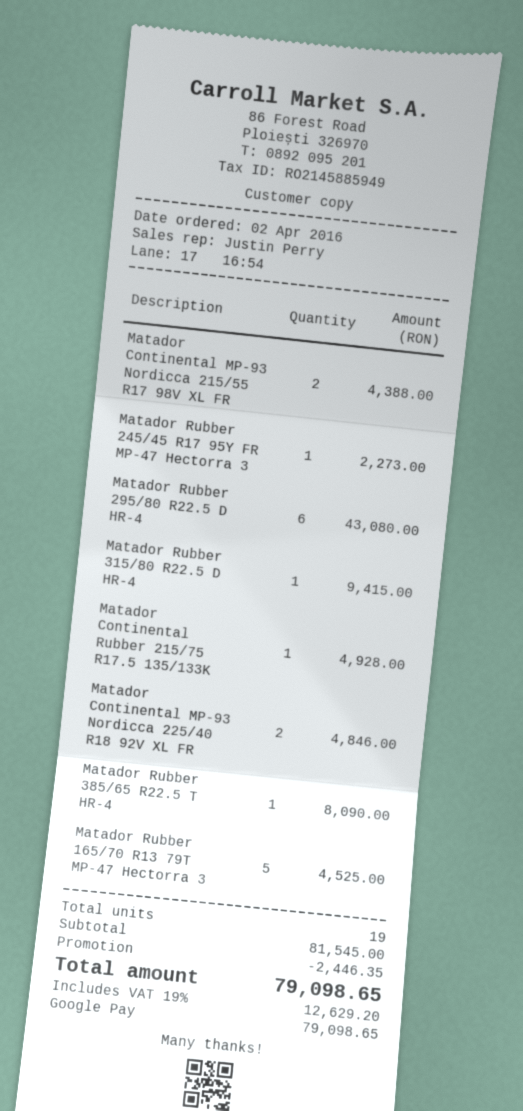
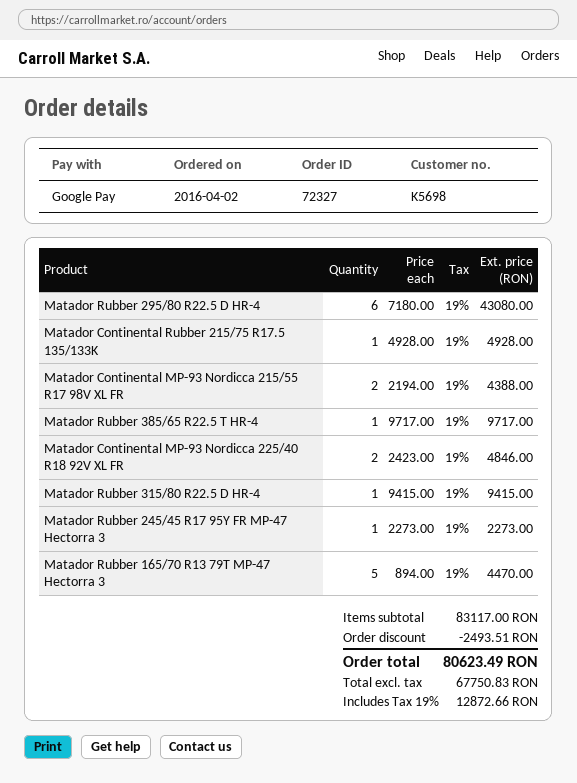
Matador Rubber 385/65 R22.5 T HR-4: 1 for 8090.00 -> 1 for 9717.00
Matador Rubber 165/70 R13 79T MP-47 Hectorra 3: 5 for 4525.00 -> 5 for 4470.00
subtotal: 81545.00 -> 83117.00
discount: 2446.35 -> 2493.51
tax: 19% = 12629.20 -> 19% = 12872.66
total: 79098.65 -> 80623.49

